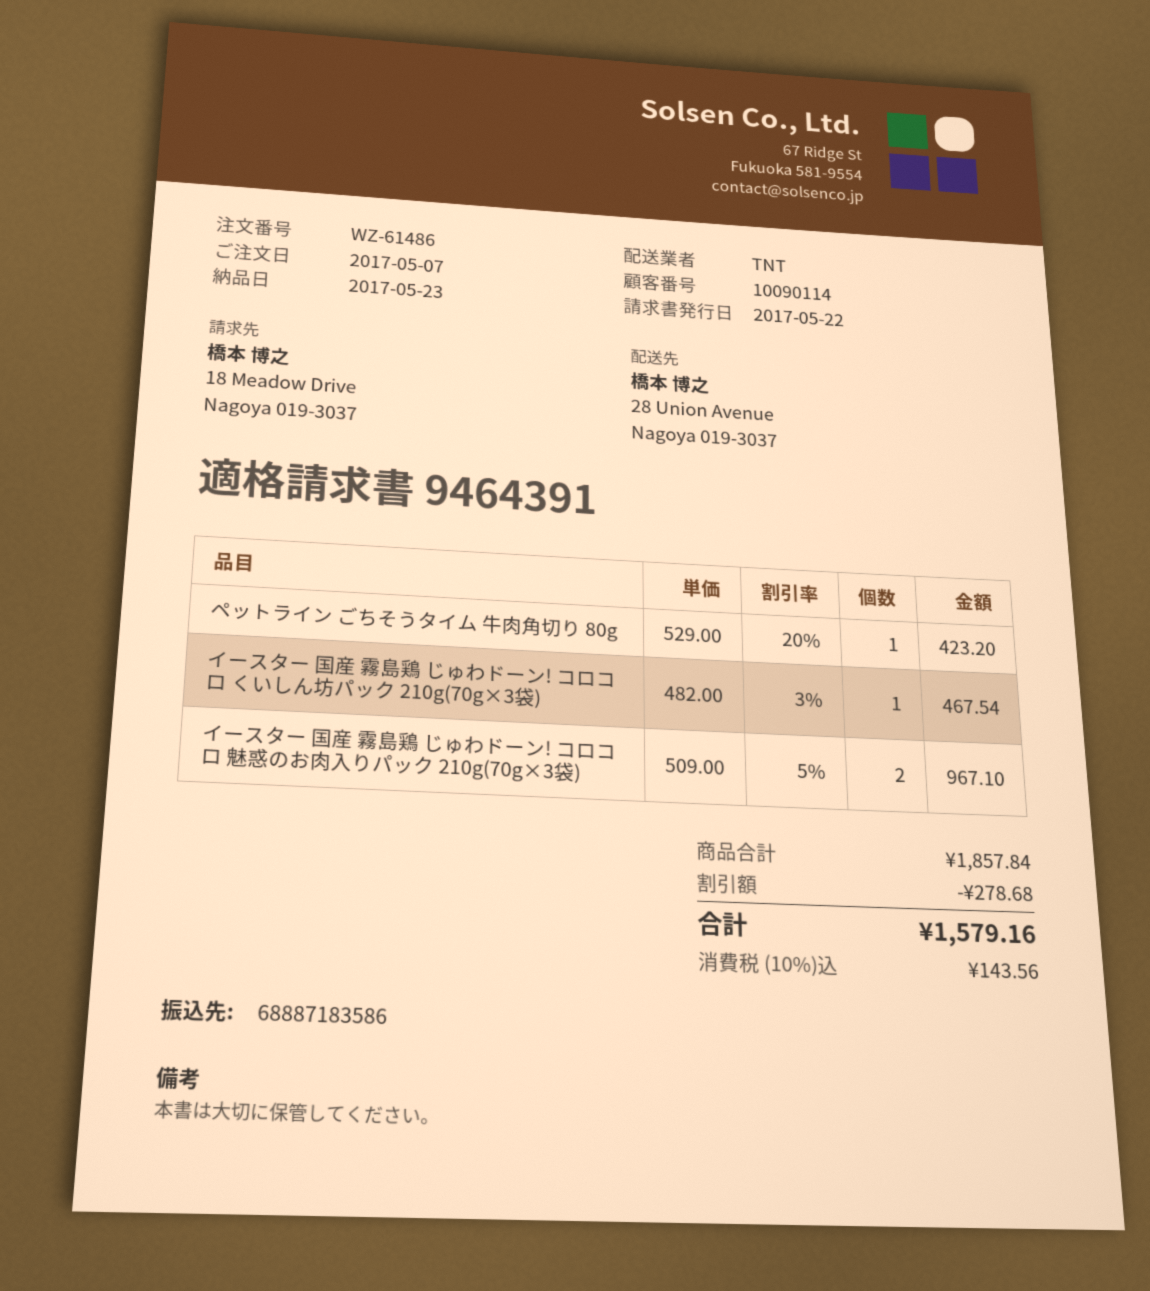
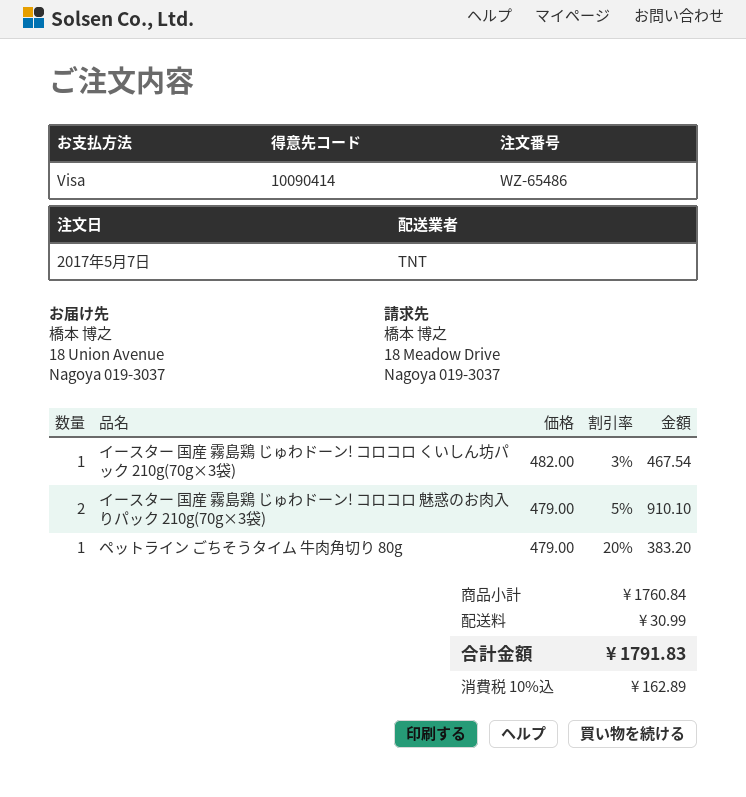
order number: WZ-61486 -> WZ-65486
customer number: 10090114 -> 10090414
ship to: 28 Union Avenue, Nagoya 019-3037 -> 18 Union Avenue, Nagoya 019-3037
ペットライン ごちそうタイム 牛肉角切り 80g: 1 x 529.00 - 20% = 423.20 -> 1 x 479.00 - 20% = 383.20
イースター 国産 霧島鶏 じゅわドーン! コロコロ 魅惑のお肉入りパック 210g(70g×3袋): 2 x 509.00 - 5% = 967.10 -> 2 x 479.00 - 5% = 910.10
subtotal: 1857.84 -> 1760.84
discount: 278.68 -> none
shipping: none -> 30.99
tax: 10% = 143.56 -> 10% = 162.89
total: 1579.16 -> 1791.83

